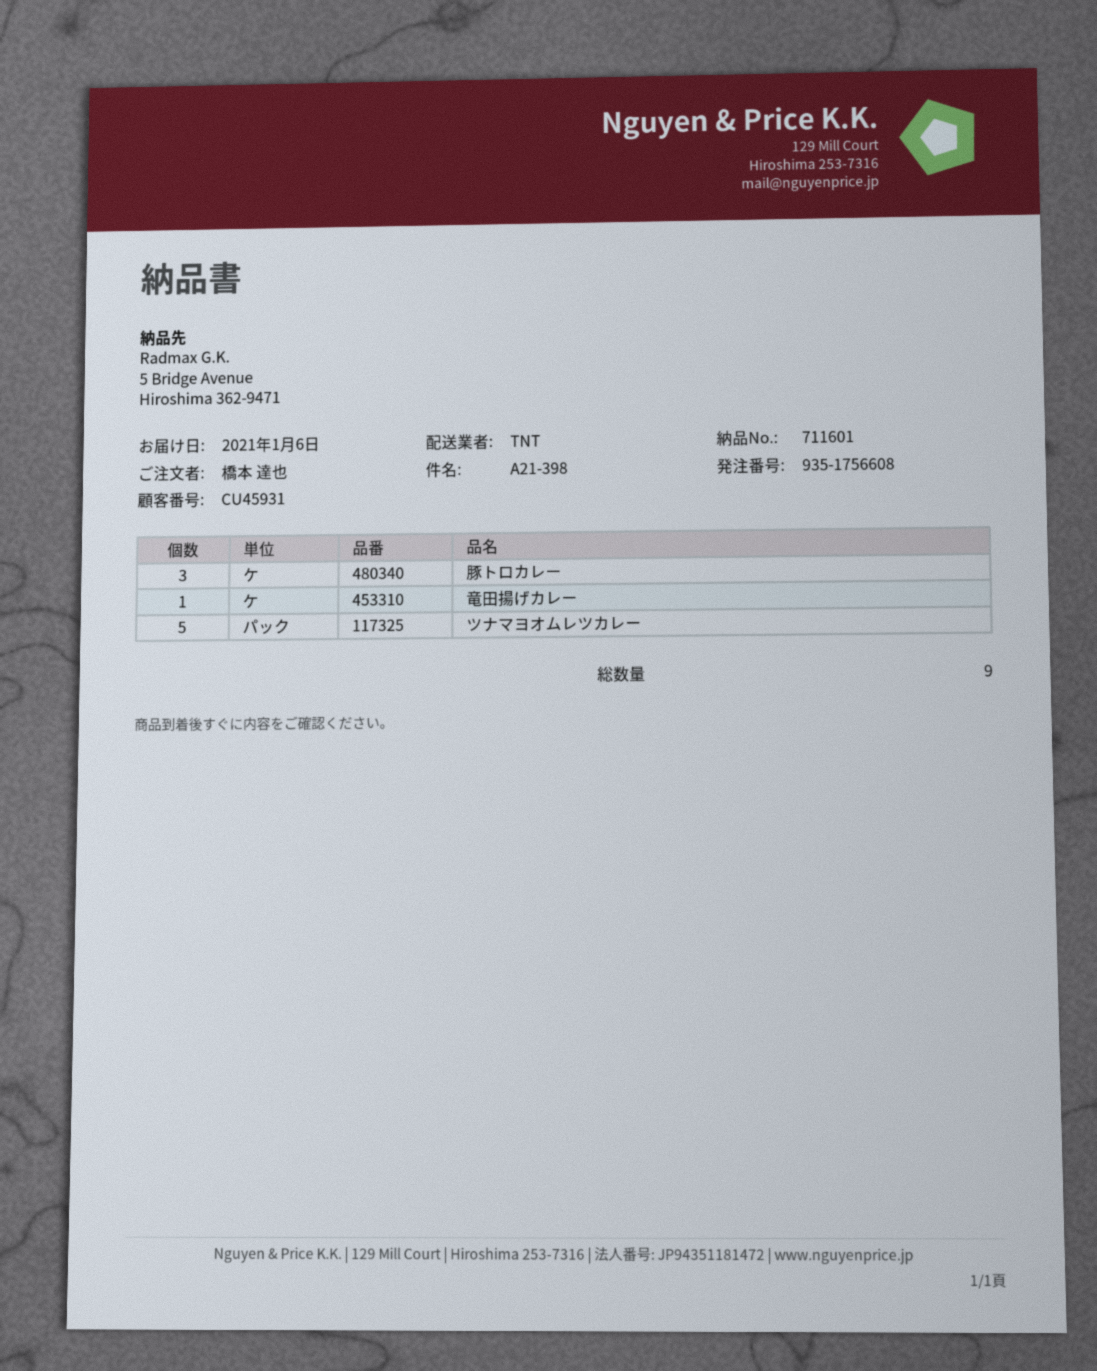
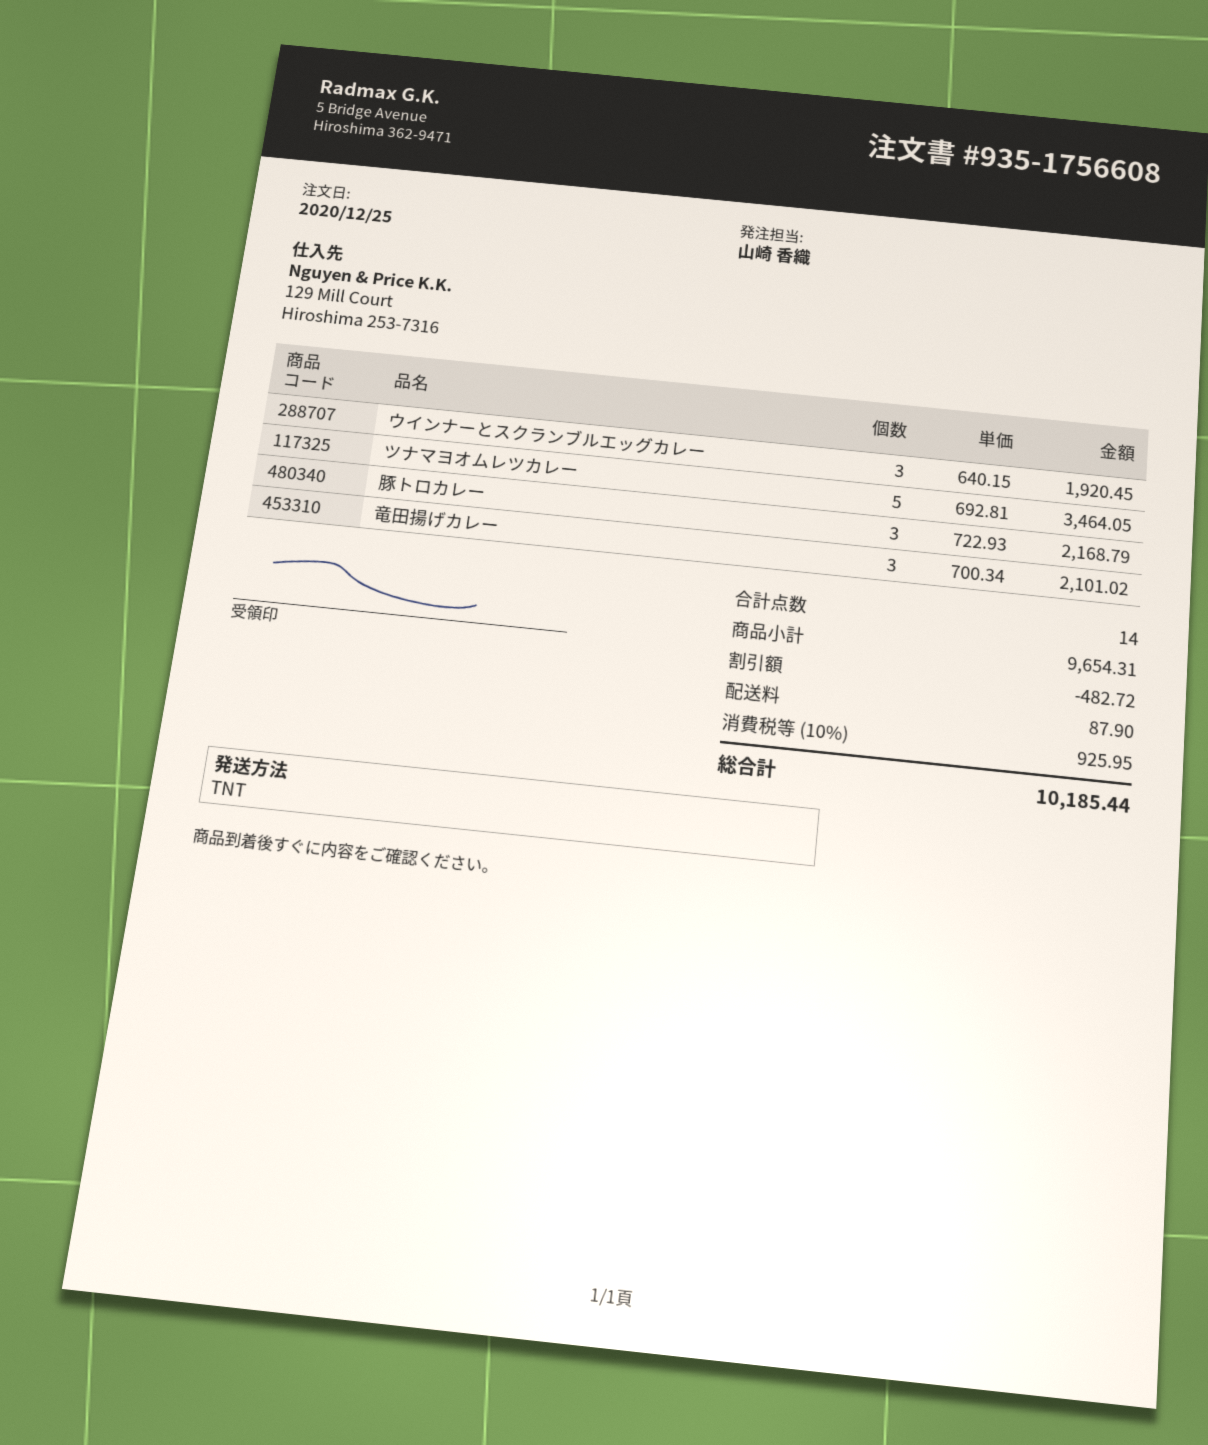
ordered by: 橋本 達也 -> 山崎 香織
竜田揚げカレー: 1 -> 3
ウインナーとスクランブルエッグカレー: none -> 3
total quantity: 9 -> 14

